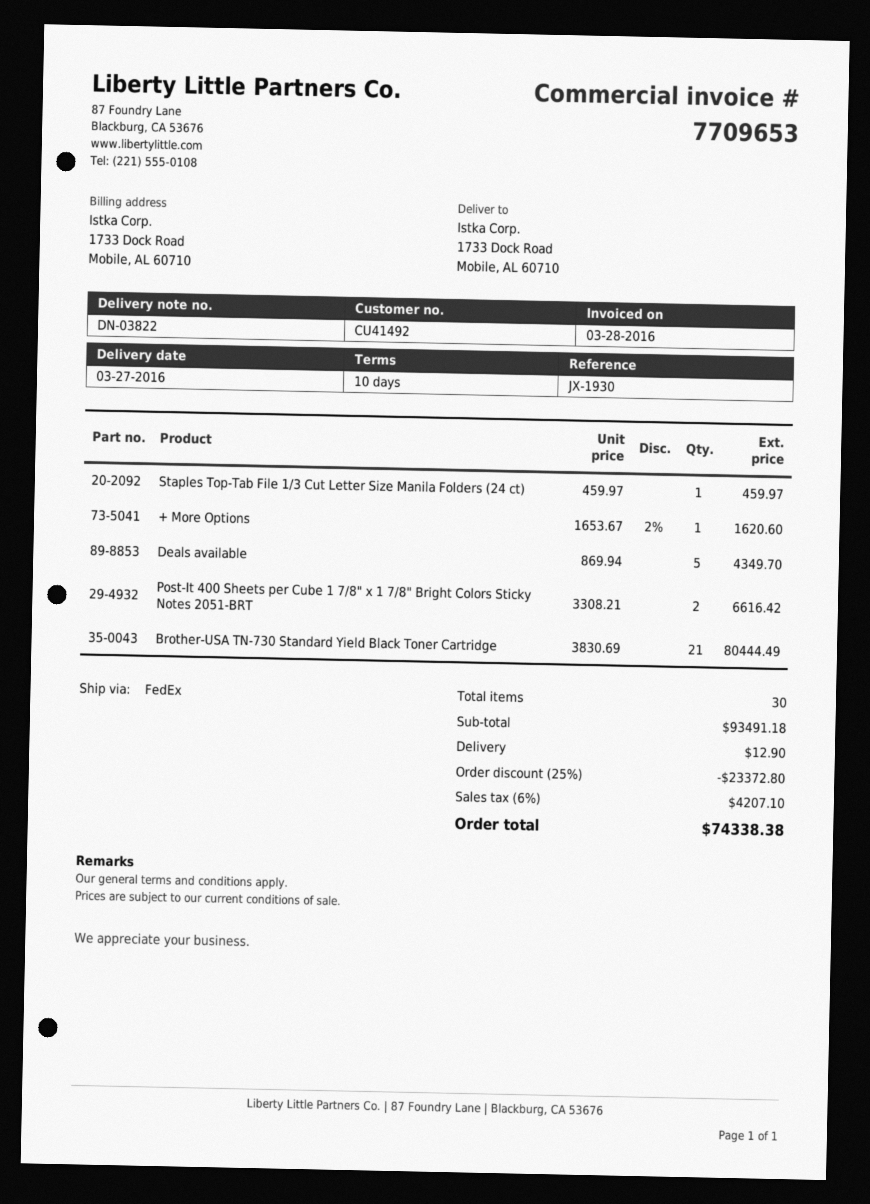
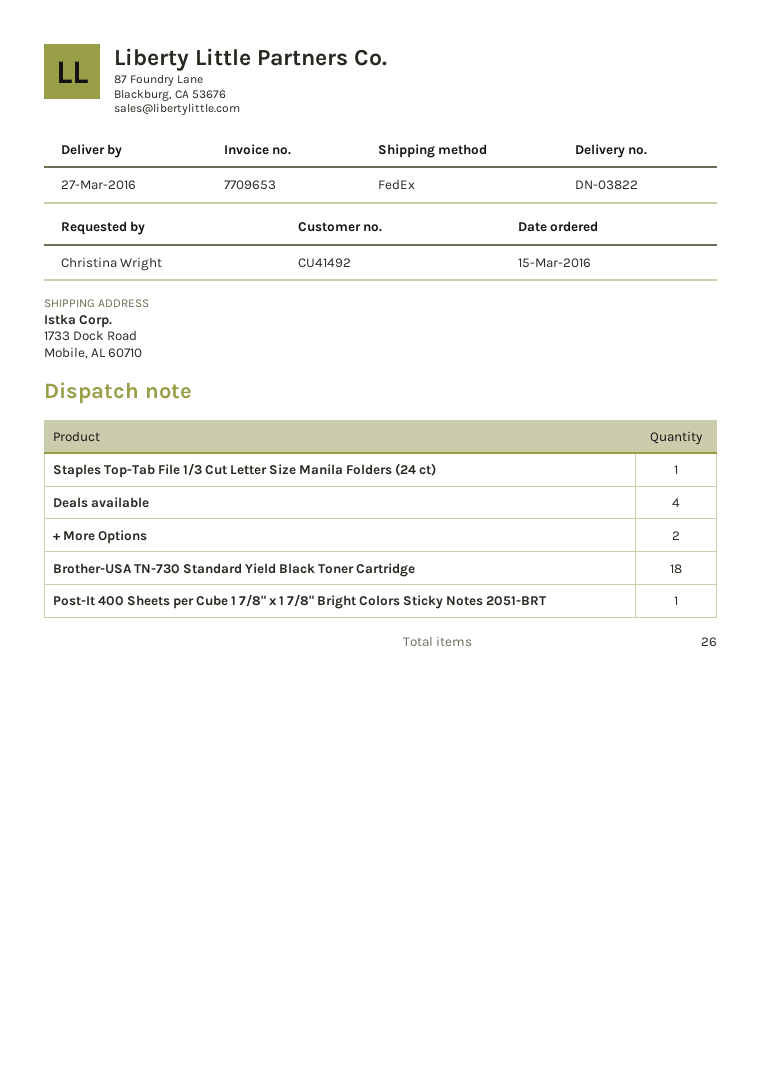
+ More Options: 1 -> 2
Deals available: 5 -> 4
Post-It 400 Sheets per Cube 1 7/8" x 1 7/8" Bright Colors Sticky Notes 2051-BRT: 2 -> 1
Brother-USA TN-730 Standard Yield Black Toner Cartridge: 21 -> 18
total quantity: 30 -> 26

